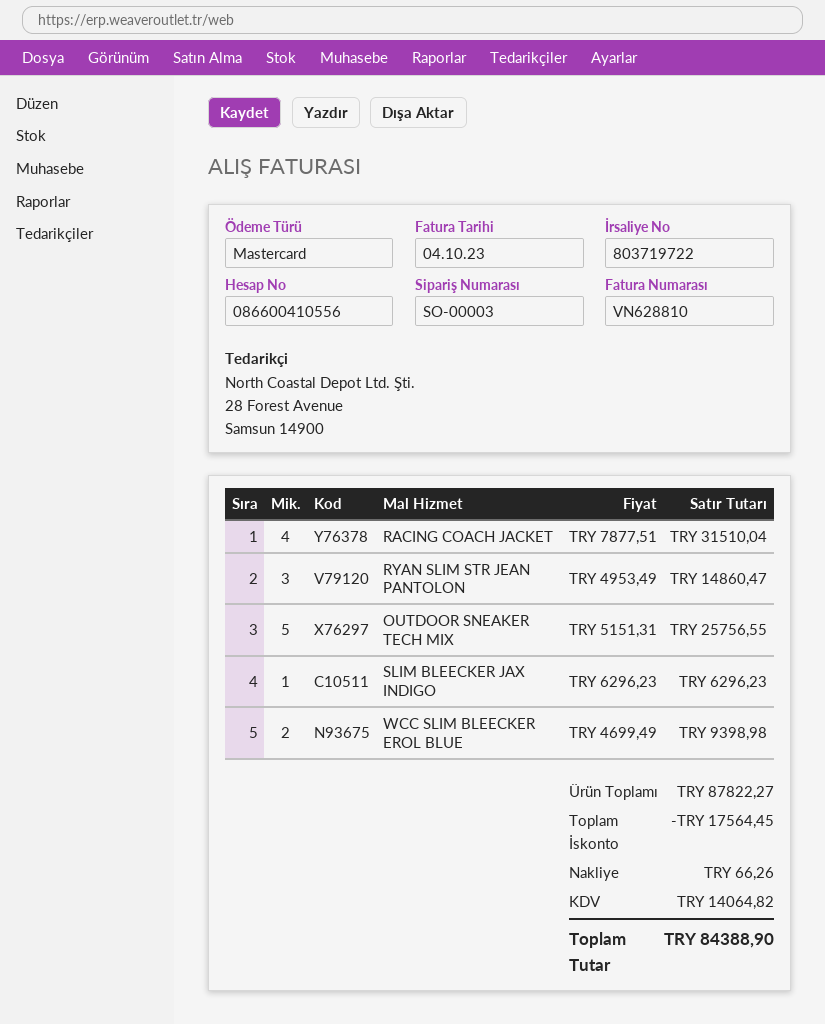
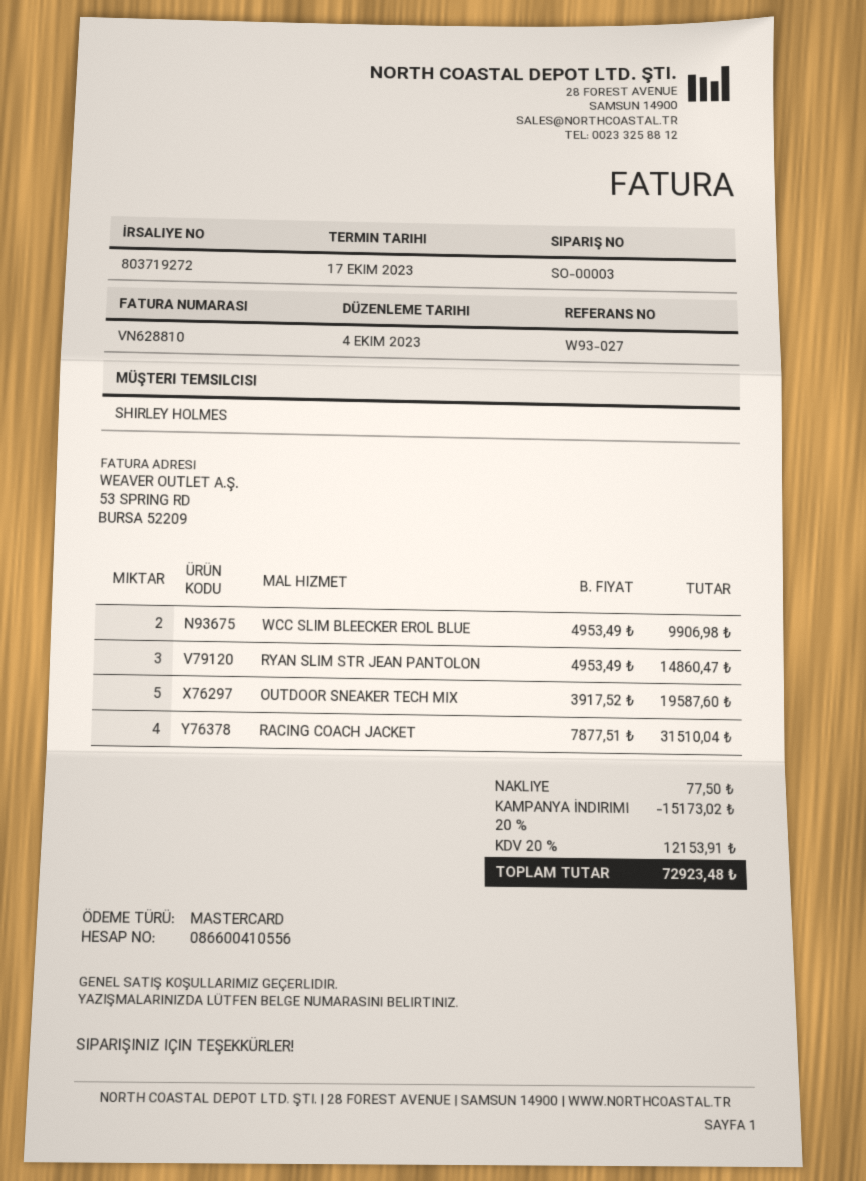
delivery note number: 803719722 -> 803719272
OUTDOOR SNEAKER TECH MIX: 5 x 5151.31 = 25756.55 -> 5 x 3917.52 = 19587.60
SLIM BLEECKER JAX INDIGO: 1 x 6296.23 = 6296.23 -> none
WCC SLIM BLEECKER EROL BLUE: 2 x 4699.49 = 9398.98 -> 2 x 4953.49 = 9906.98
discount: 17564.45 -> 15173.02
shipping: 66.26 -> 77.50
tax: 14064.82 -> 12153.91
total: 84388.90 -> 72923.48

